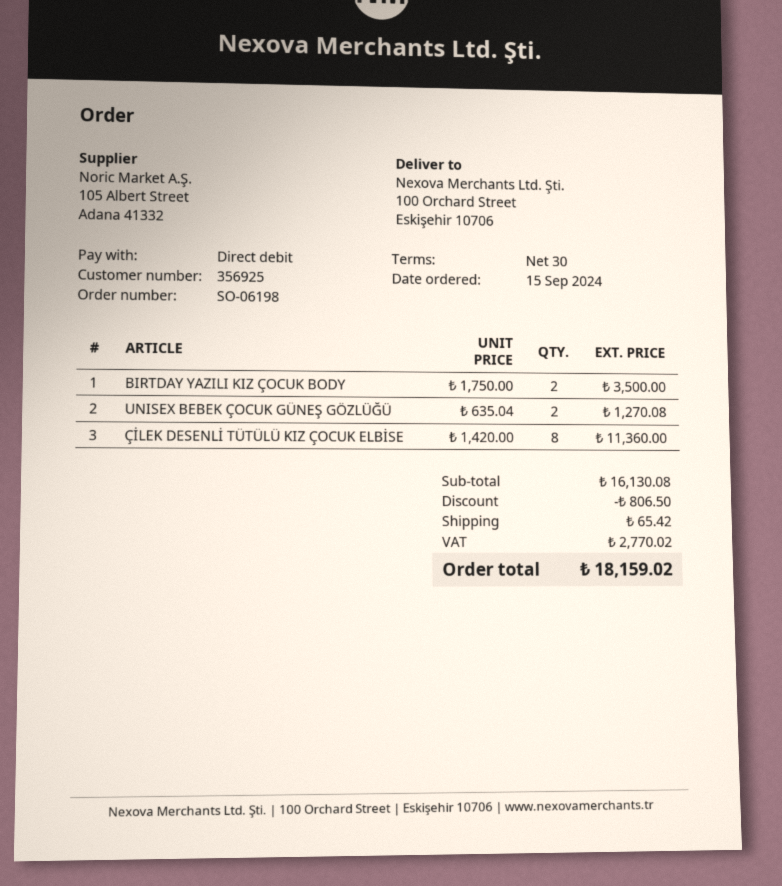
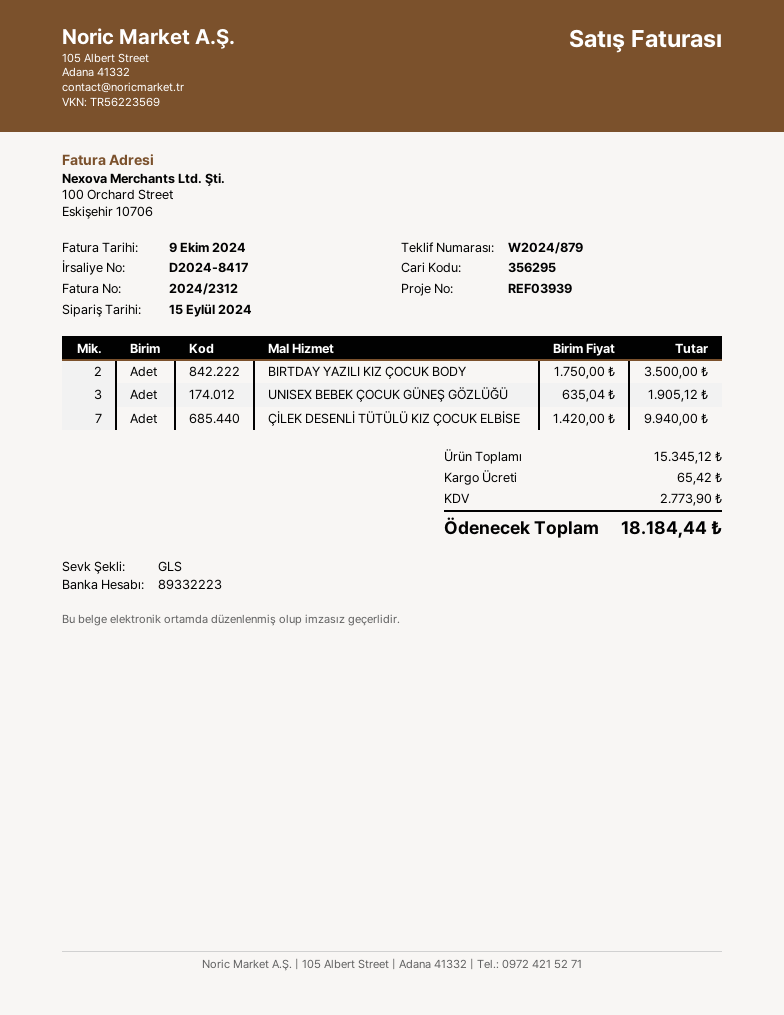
customer number: 356925 -> 356295
UNISEX BEBEK ÇOCUK GÜNEŞ GÖZLÜĞÜ: 2 x 635.04 = 1270.08 -> 3 x 635.04 = 1905.12
ÇİLEK DESENLİ TÜTÜLÜ KIZ ÇOCUK ELBİSE: 8 x 1420.00 = 11360.00 -> 7 x 1420.00 = 9940.00
subtotal: 16130.08 -> 15345.12
discount: 806.50 -> none
tax: 2770.02 -> 2773.90
total: 18159.02 -> 18184.44

